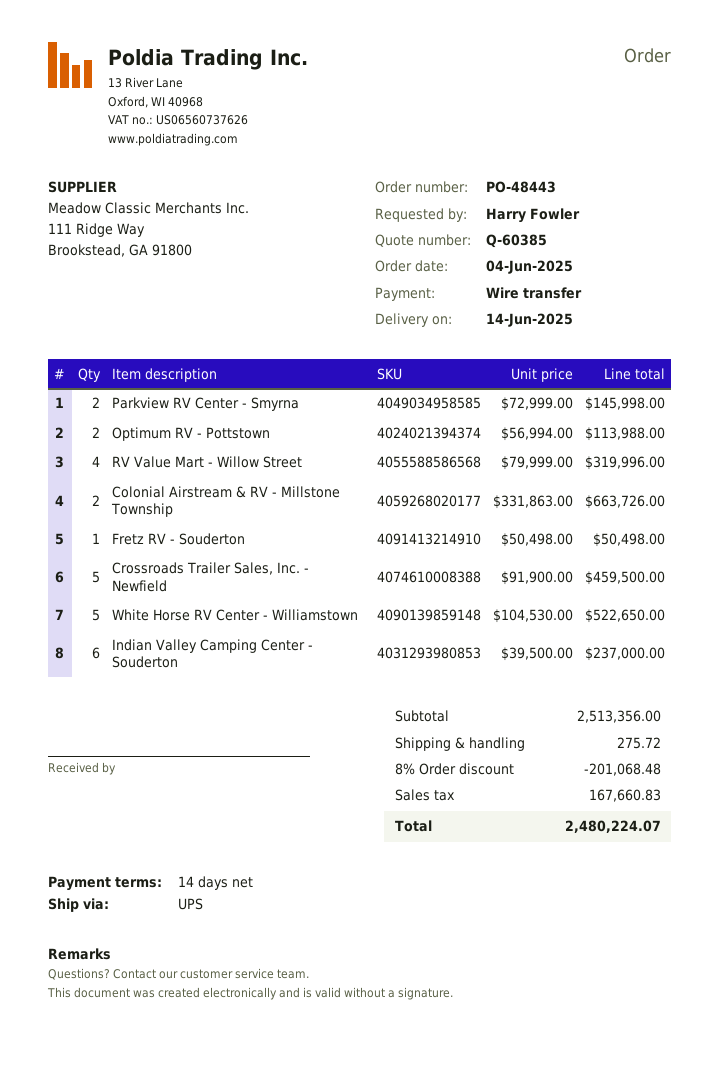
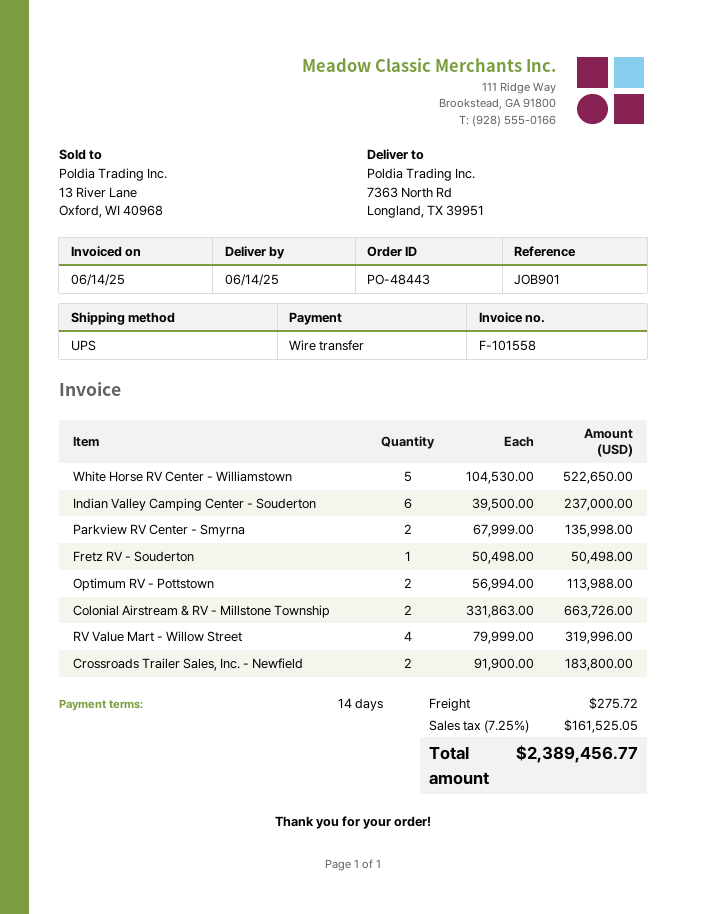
Parkview RV Center - Smyrna: 2 x 72999.00 = 145998.00 -> 2 x 67999.00 = 135998.00
Crossroads Trailer Sales, Inc. - Newfield: 5 x 91900.00 = 459500.00 -> 2 x 91900.00 = 183800.00
discount: 8% = 201068.48 -> none
tax: 167660.83 -> 161525.05
total: 2480224.07 -> 2389456.77

